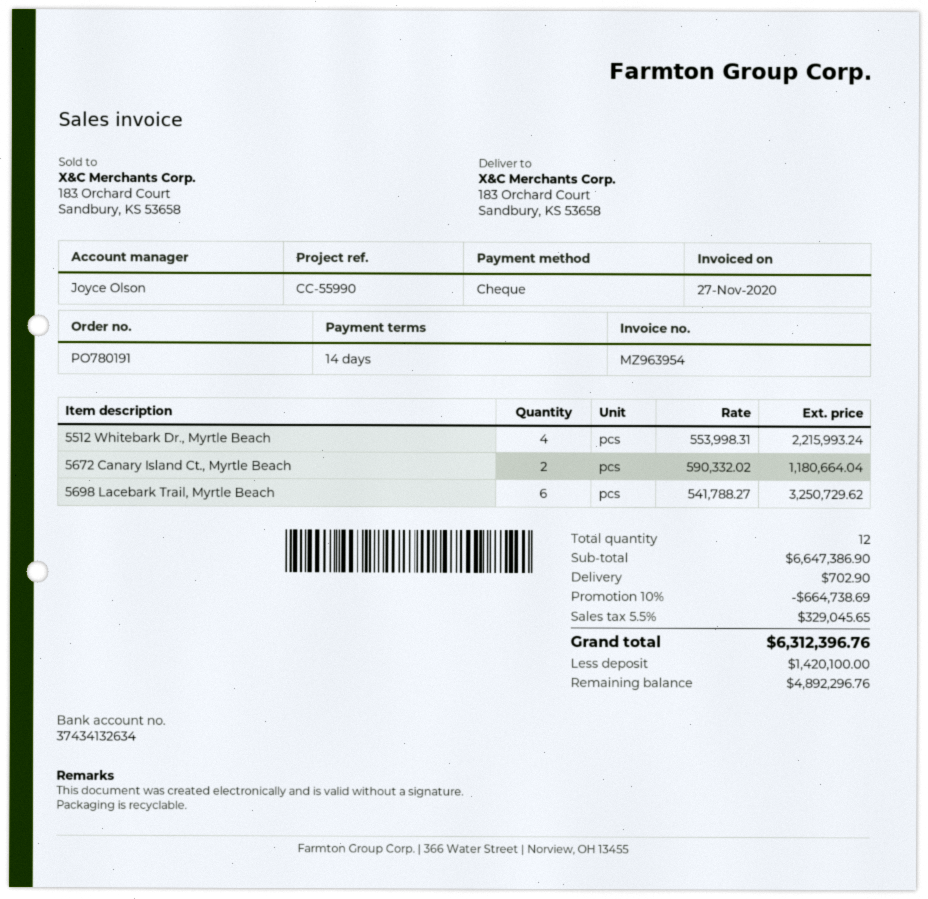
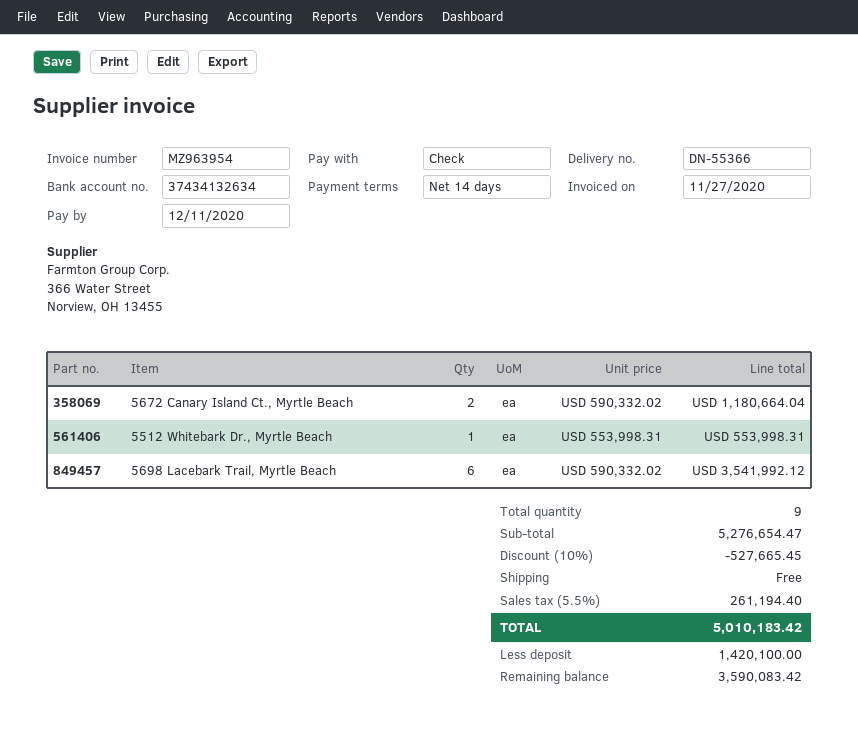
5512 Whitebark Dr., Myrtle Beach: 4 x 553998.31 = 2215993.24 -> 1 x 553998.31 = 553998.31
5698 Lacebark Trail, Myrtle Beach: 6 x 541788.27 = 3250729.62 -> 6 x 590332.02 = 3541992.12
total quantity: 12 -> 9
subtotal: 6647386.90 -> 5276654.47
discount: 10% = 664738.69 -> 10% = 527665.45
shipping: 702.90 -> 0.00
tax: 5.5% = 329045.65 -> 5.5% = 261194.40
total: 6312396.76 -> 5010183.42
balance: 4892296.76 -> 3590083.42

